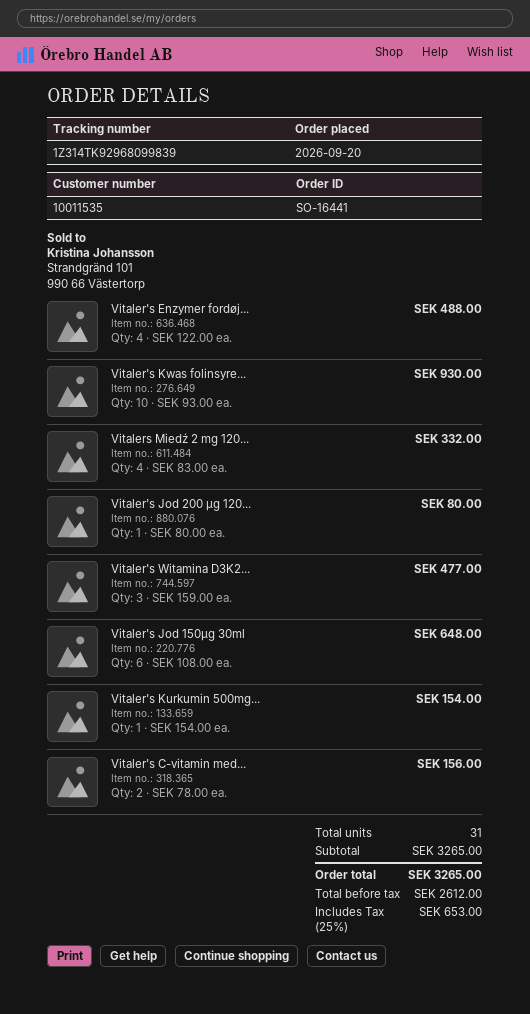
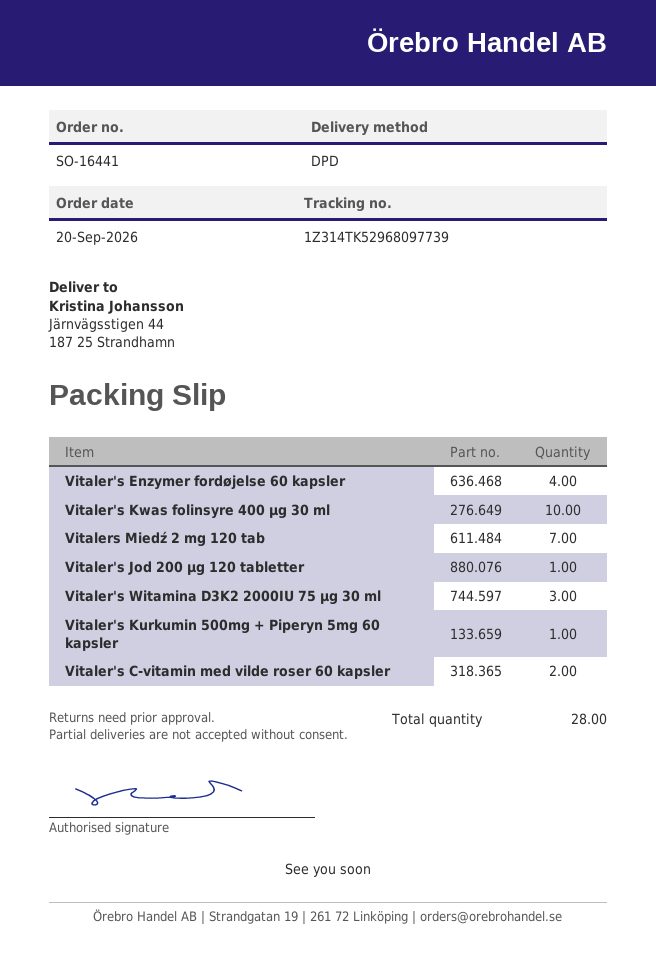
tracking number: 1Z314TK92968099839 -> 1Z314TK52968097739
Vitalers Miedź 2 mg 120...: 4 -> 7
Vitaler's Jod 150µg 30ml: 6 -> none
total quantity: 31 -> 28

